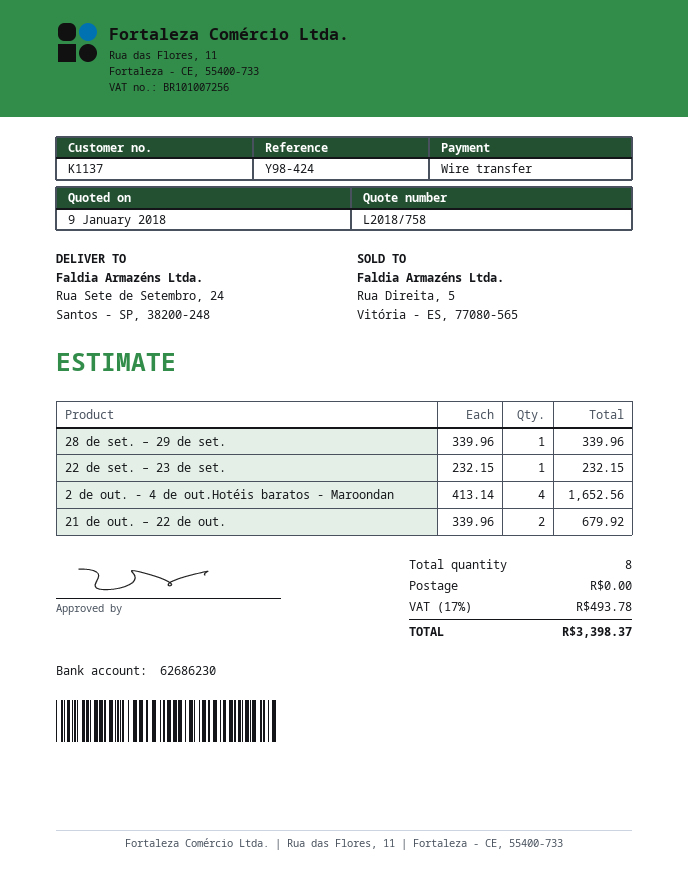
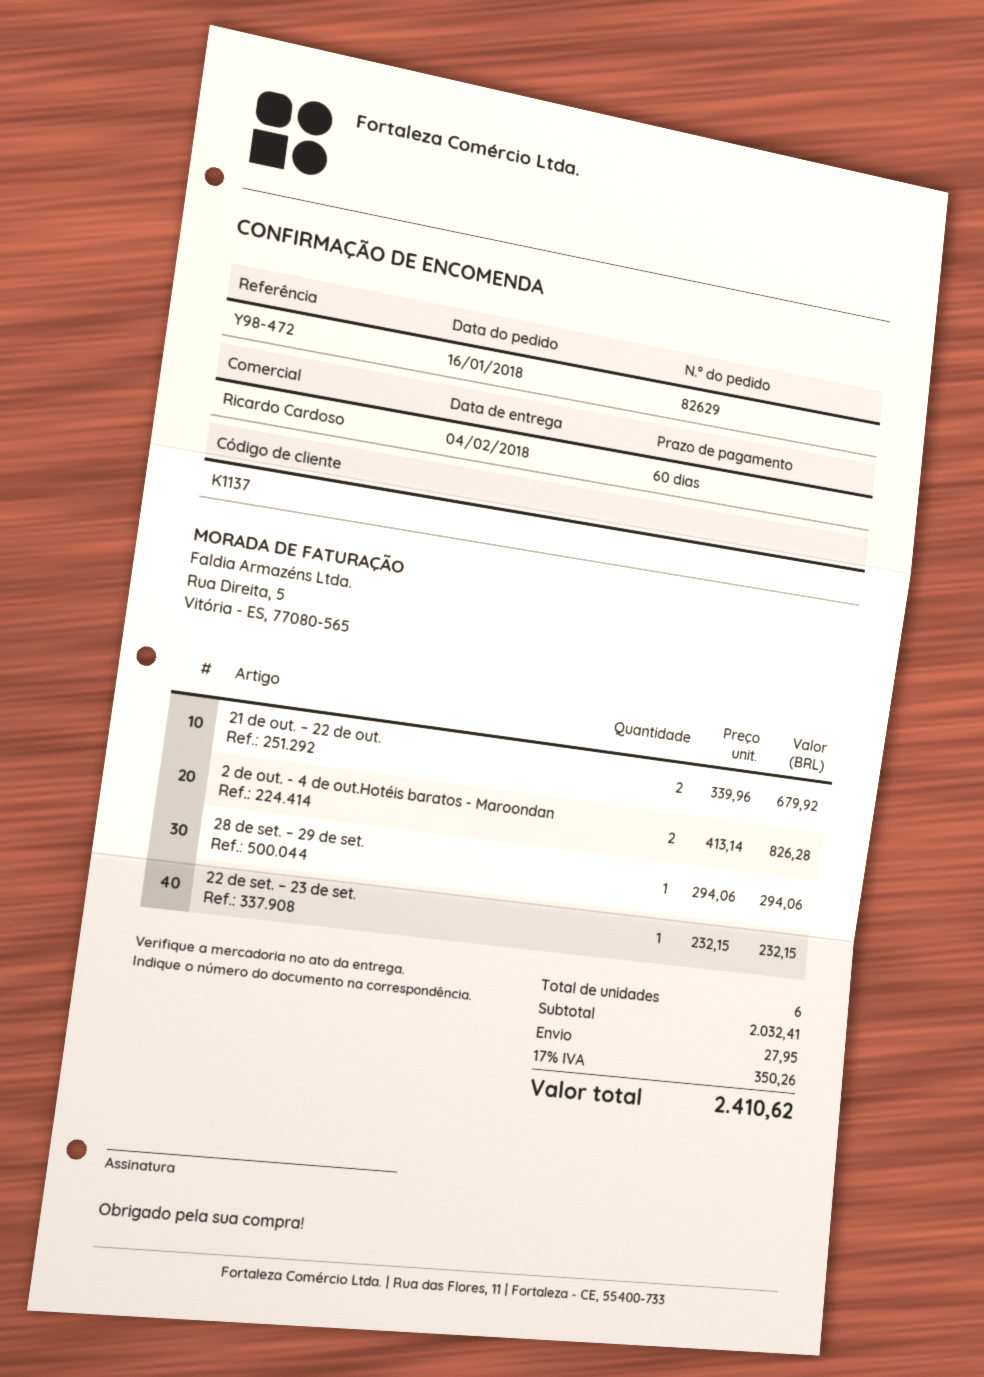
reference: Y98-424 -> Y98-472
28 de set. – 29 de set.: 1 x 339.96 = 339.96 -> 1 x 294.06 = 294.06
2 de out. - 4 de out.Hotéis baratos - Maroondan: 4 x 413.14 = 1652.56 -> 2 x 413.14 = 826.28
total quantity: 8 -> 6
shipping: 0.00 -> 27.95
tax: 17% = 493.78 -> 17% = 350.26
total: 3398.37 -> 2410.62

